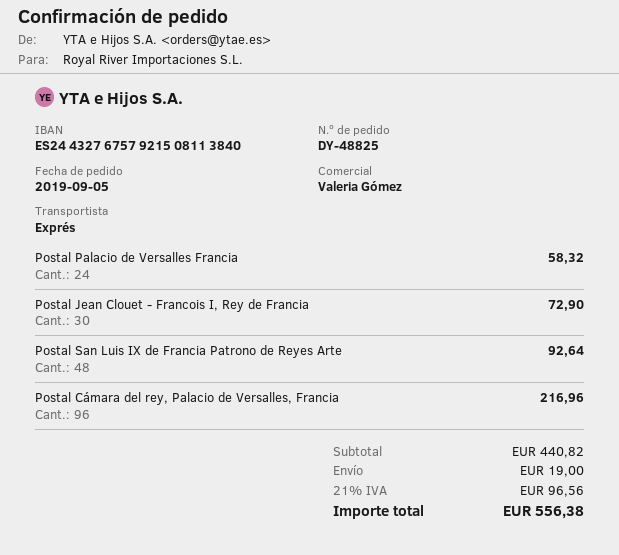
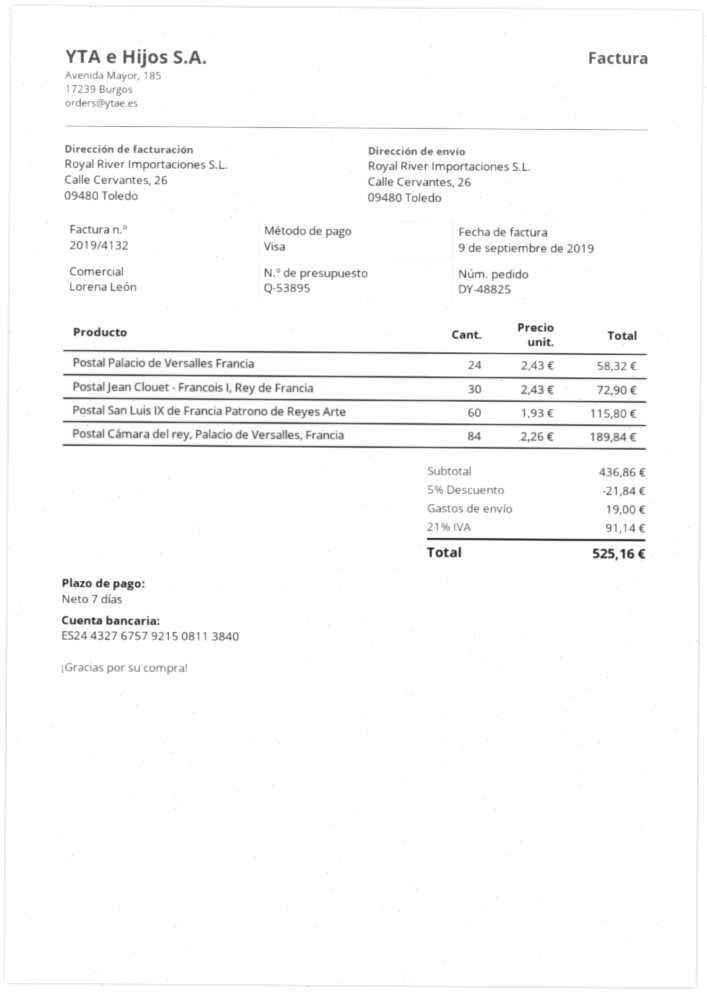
sales rep: Valeria Gómez -> Lorena León
Postal San Luis IX de Francia Patrono de Reyes Arte: 48 for 92.64 -> 60 for 115.80
Postal Cámara del rey, Palacio de Versalles, Francia: 96 for 216.96 -> 84 for 189.84
subtotal: 440.82 -> 436.86
discount: none -> 5% = 21.84
tax: 21% = 96.56 -> 21% = 91.14
total: 556.38 -> 525.16

